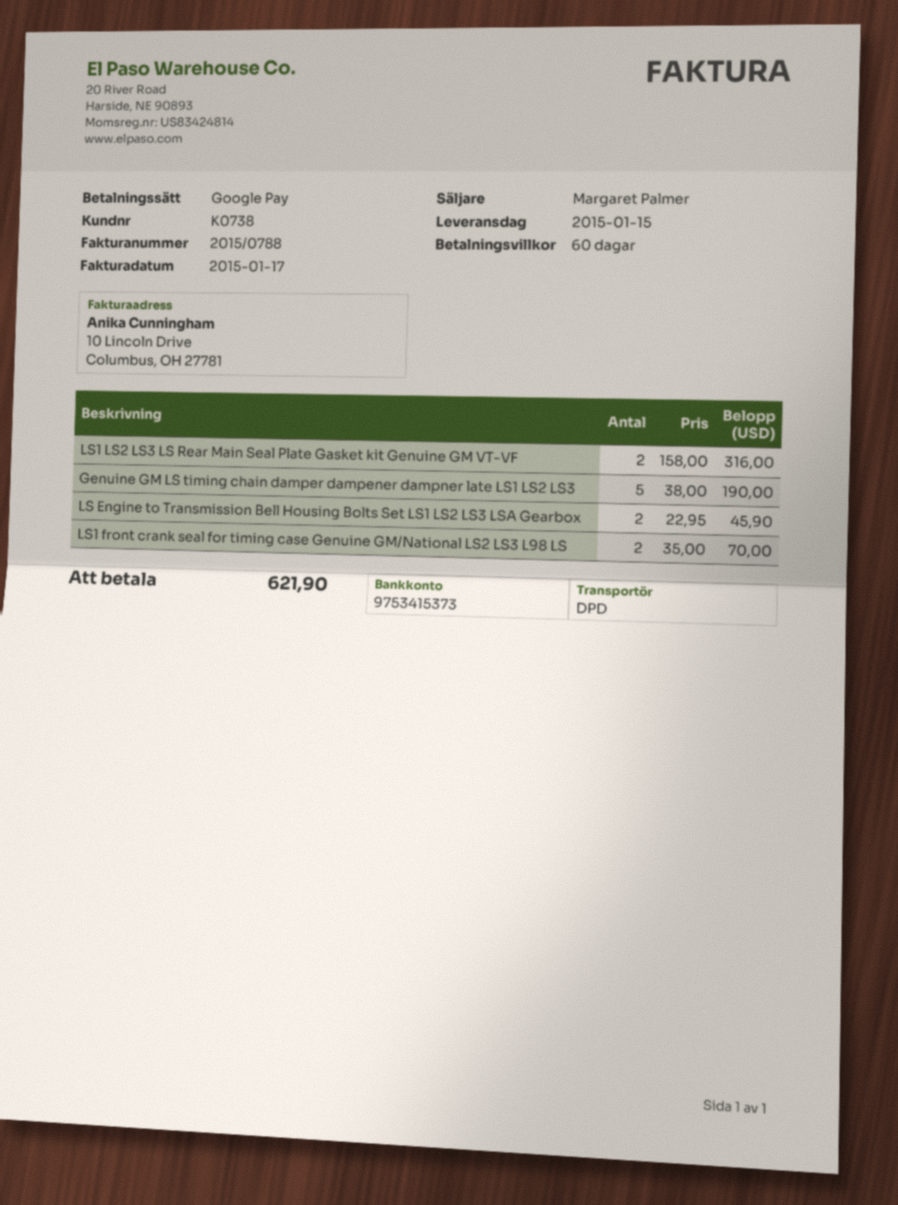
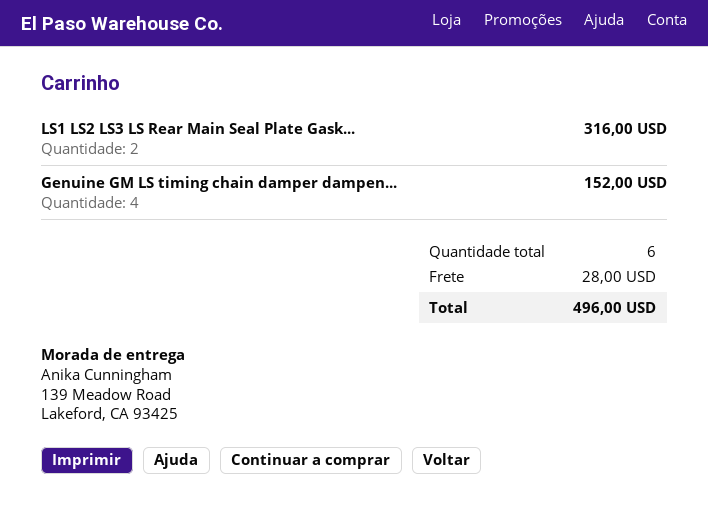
Genuine GM LS timing chain damper dampener dampner late LS1 LS2 LS3: 5 for 190.00 -> 4 for 152.00
LS Engine to Transmission Bell Housing Bolts Set LS1 LS2 LS3 LSA Gearbox: 2 for 45.90 -> none
LS1 front crank seal for timing case Genuine GM/National LS2 LS3 L98 LS: 2 for 70.00 -> none
shipping: none -> 28.00
total: 621.90 -> 496.00

